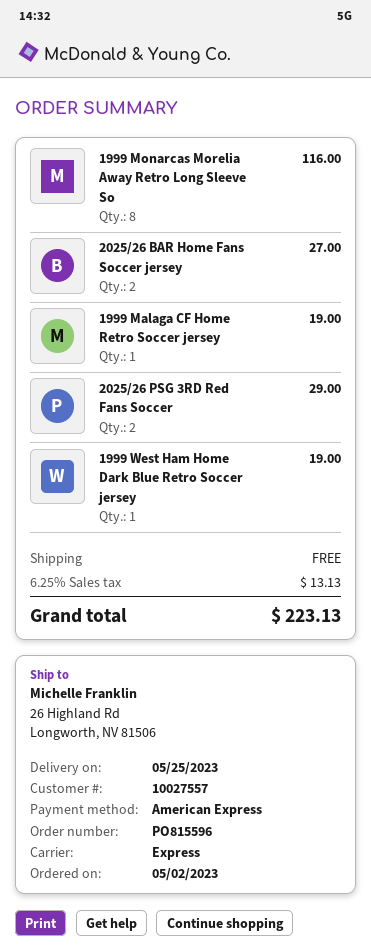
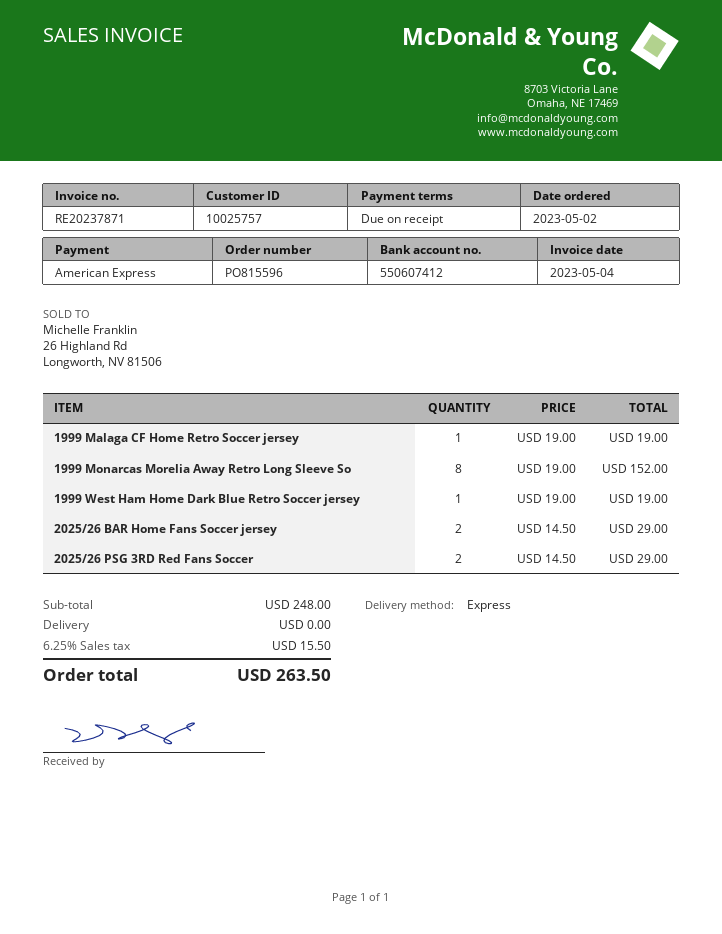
customer number: 10027557 -> 10025757
1999 Monarcas Morelia Away Retro Long Sleeve So: 8 for 116.00 -> 8 for 152.00
2025/26 BAR Home Fans Soccer jersey: 2 for 27.00 -> 2 for 29.00
tax: 6.25% = 13.13 -> 6.25% = 15.50
total: 223.13 -> 263.50

